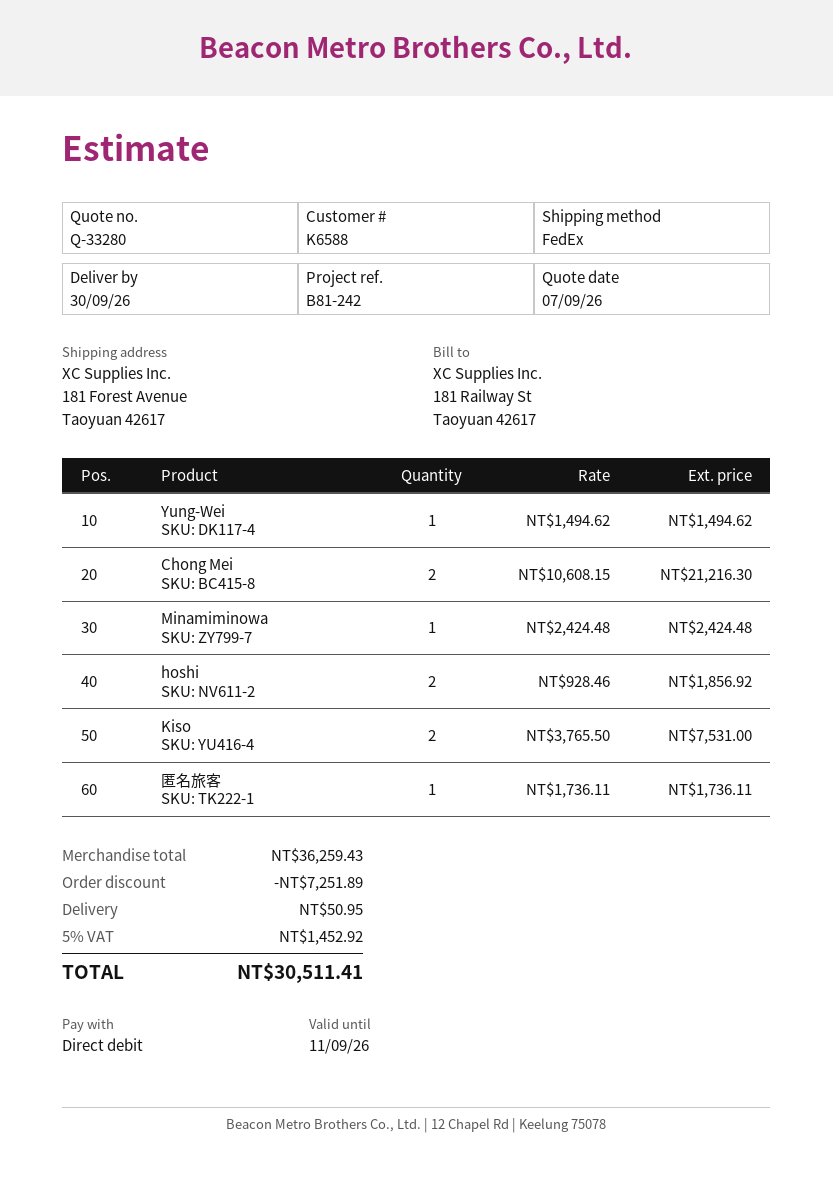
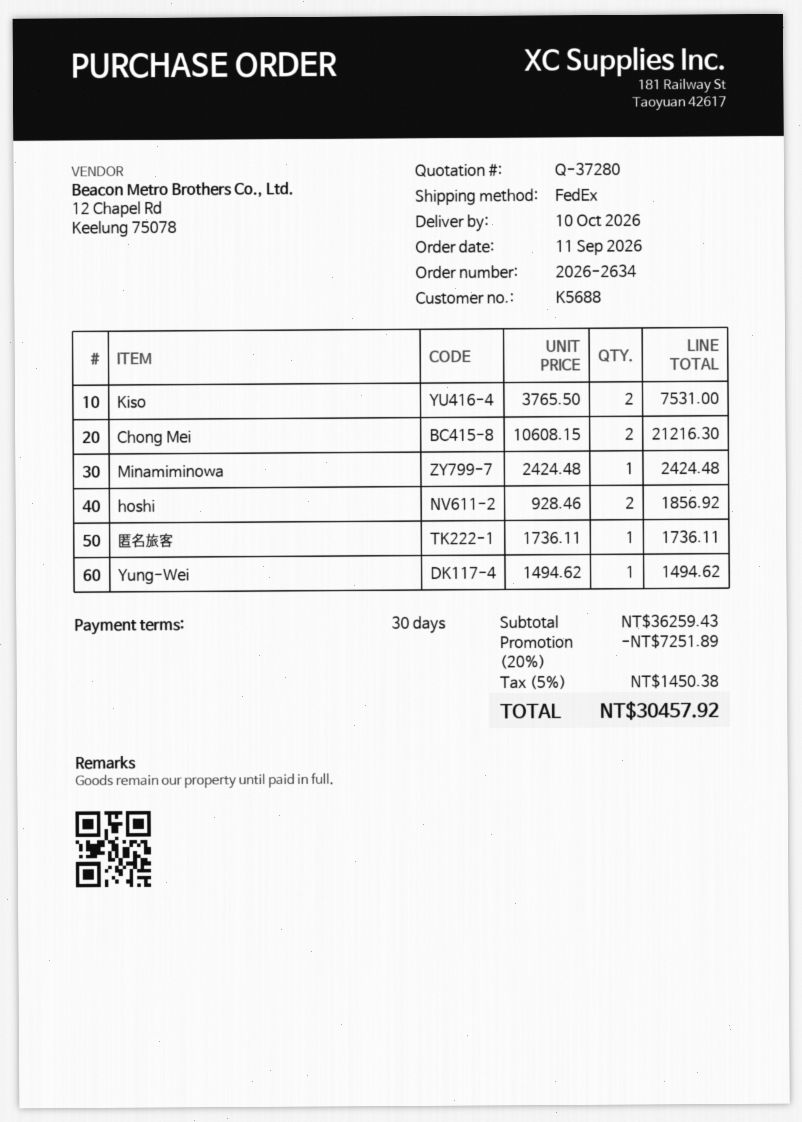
quote number: Q-33280 -> Q-37280
delivery date: 2026-09-30 -> 2026-10-10
customer number: K6588 -> K5688
shipping: 50.95 -> none
tax: 5% = 1452.92 -> 5% = 1450.38
total: 30511.41 -> 30457.92

